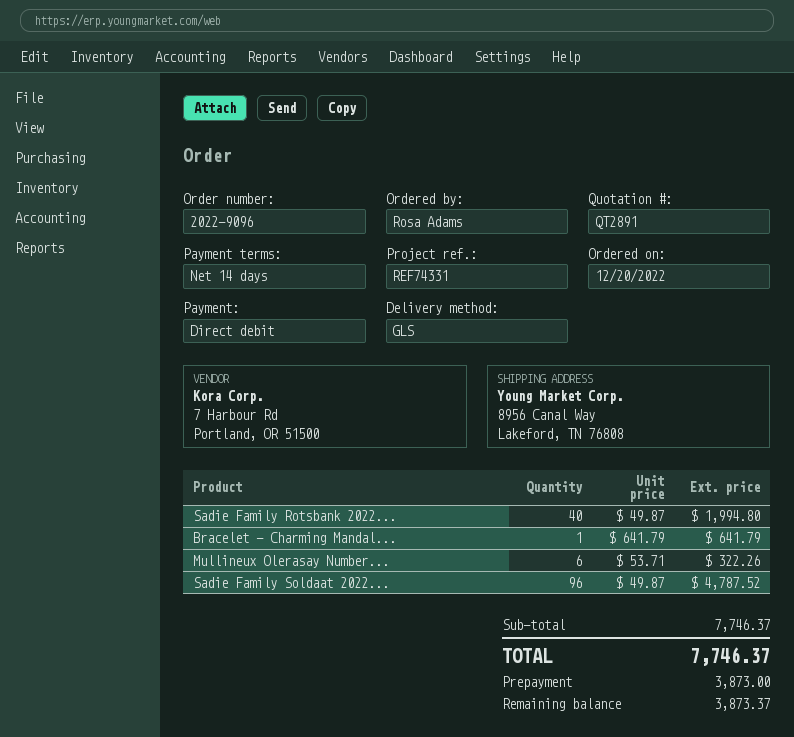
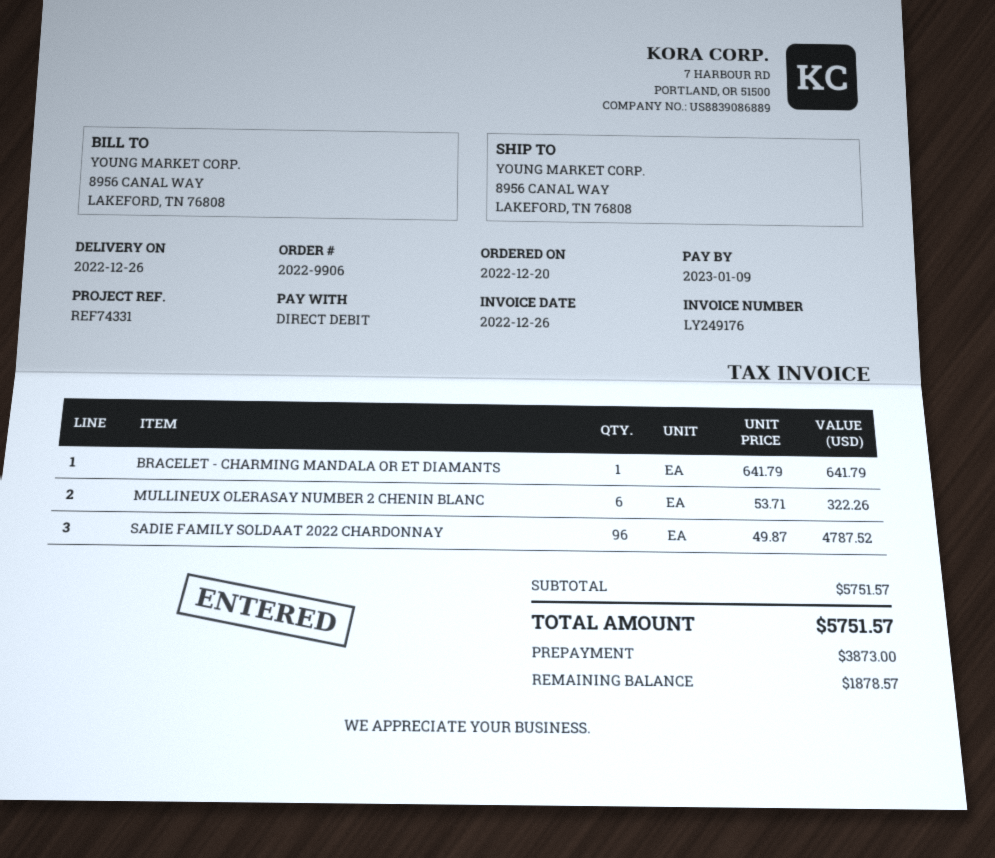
order number: 2022-9096 -> 2022-9906
Sadie Family Rotsbank 2022...: 40 x 49.87 = 1994.80 -> none
subtotal: 7746.37 -> 5751.57
total: 7746.37 -> 5751.57
balance: 3873.37 -> 1878.57

